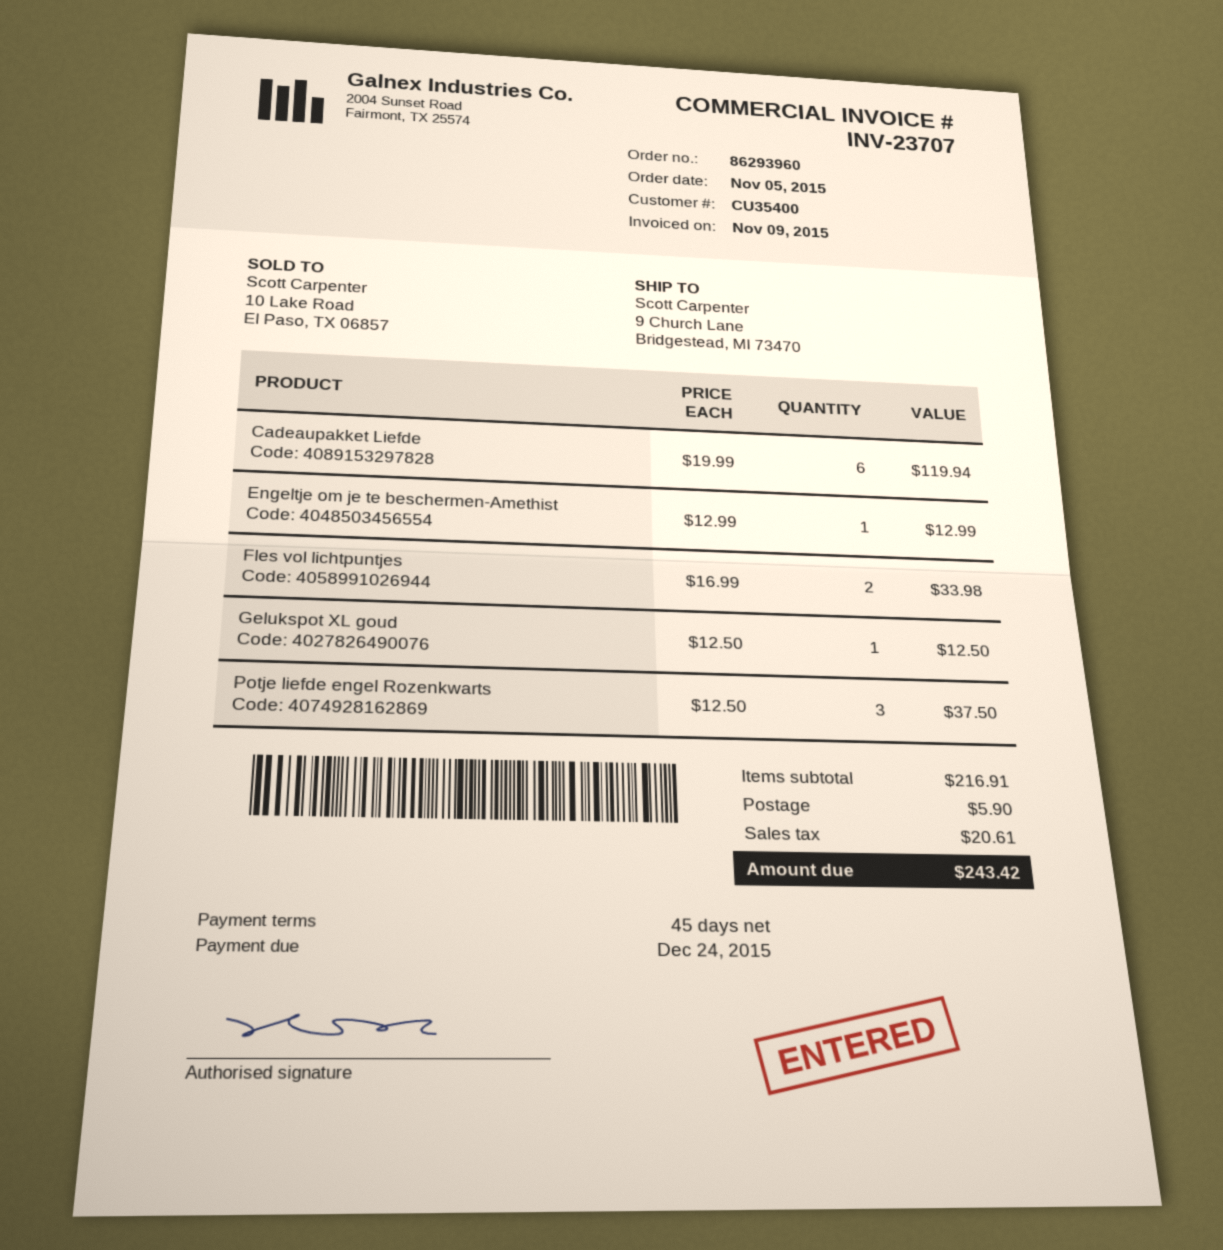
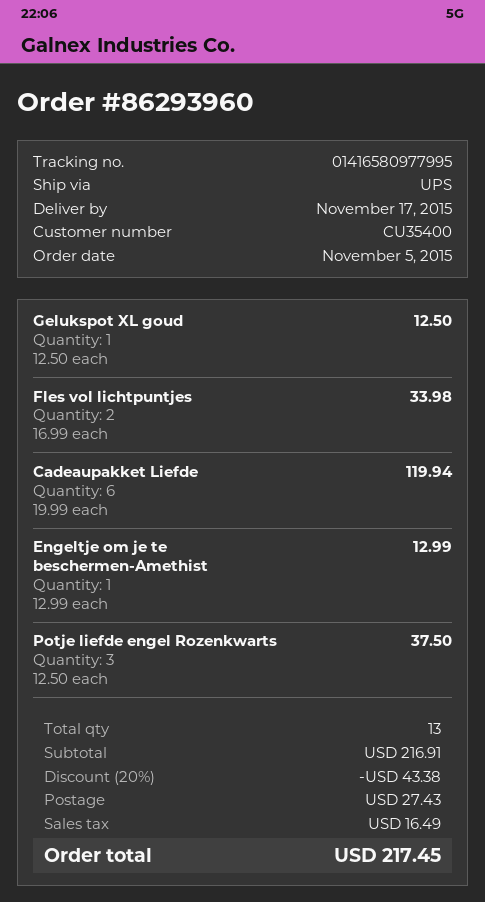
discount: none -> 20% = 43.38
shipping: 5.90 -> 27.43
tax: 20.61 -> 16.49
total: 243.42 -> 217.45

